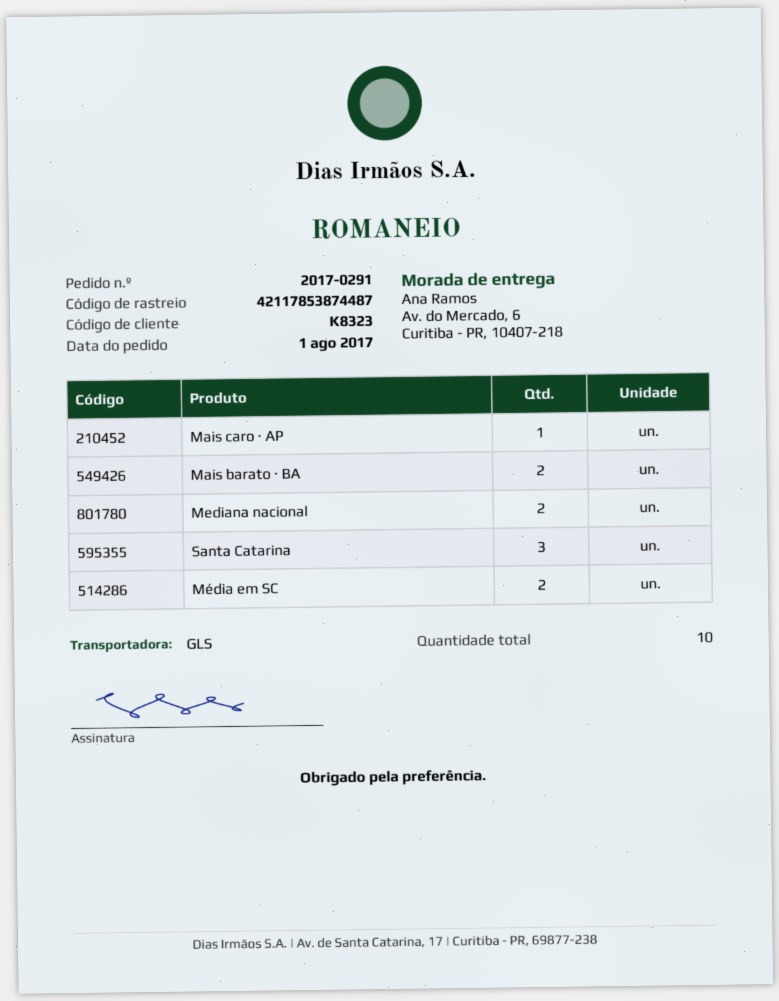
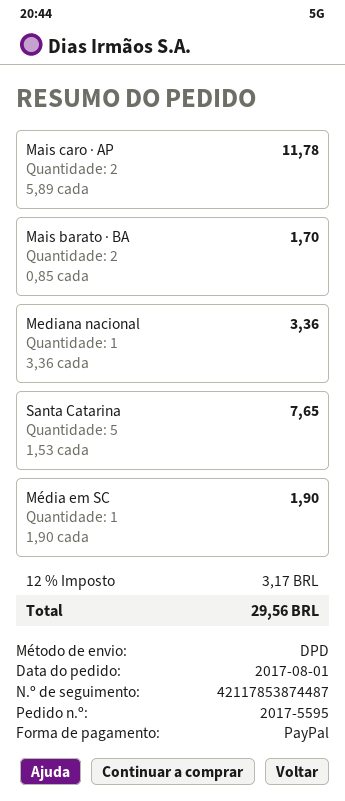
order number: 2017-0291 -> 2017-5595
shipping method: GLS -> DPD
Mais caro · AP: 1 -> 2
Mediana nacional: 2 -> 1
Santa Catarina: 3 -> 5
Média em SC: 2 -> 1

